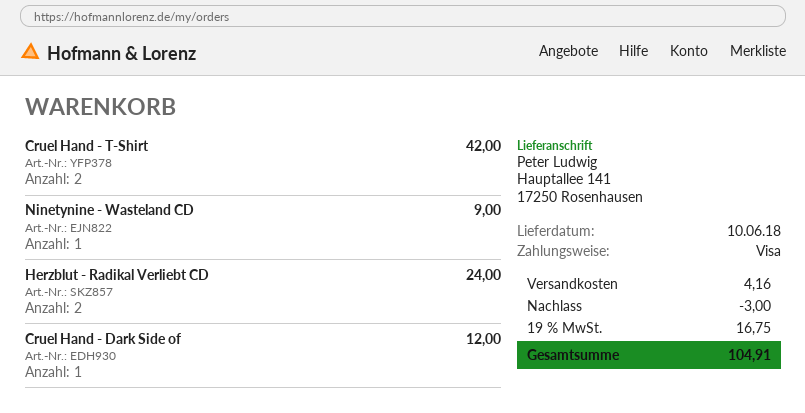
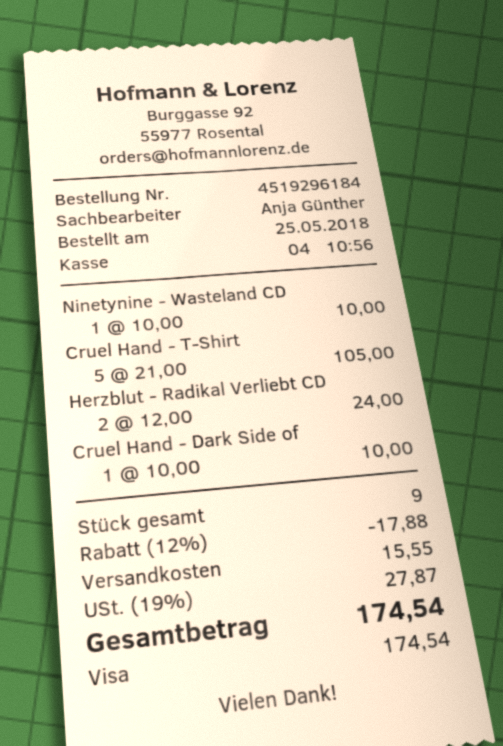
Cruel Hand - T-Shirt: 2 for 42.00 -> 5 for 105.00
Ninetynine - Wasteland CD: 1 for 9.00 -> 1 for 10.00
Cruel Hand - Dark Side of: 1 for 12.00 -> 1 for 10.00
discount: 3.00 -> 17.88
shipping: 4.16 -> 15.55
tax: 19% = 16.75 -> 19% = 27.87
total: 104.91 -> 174.54

